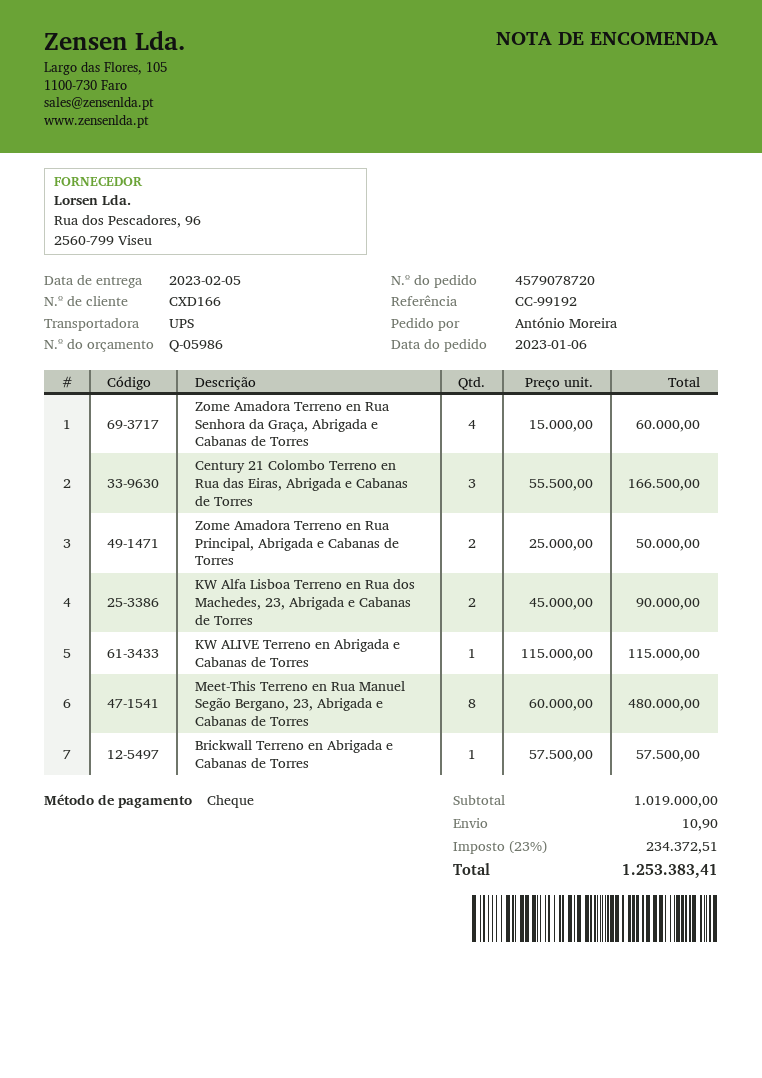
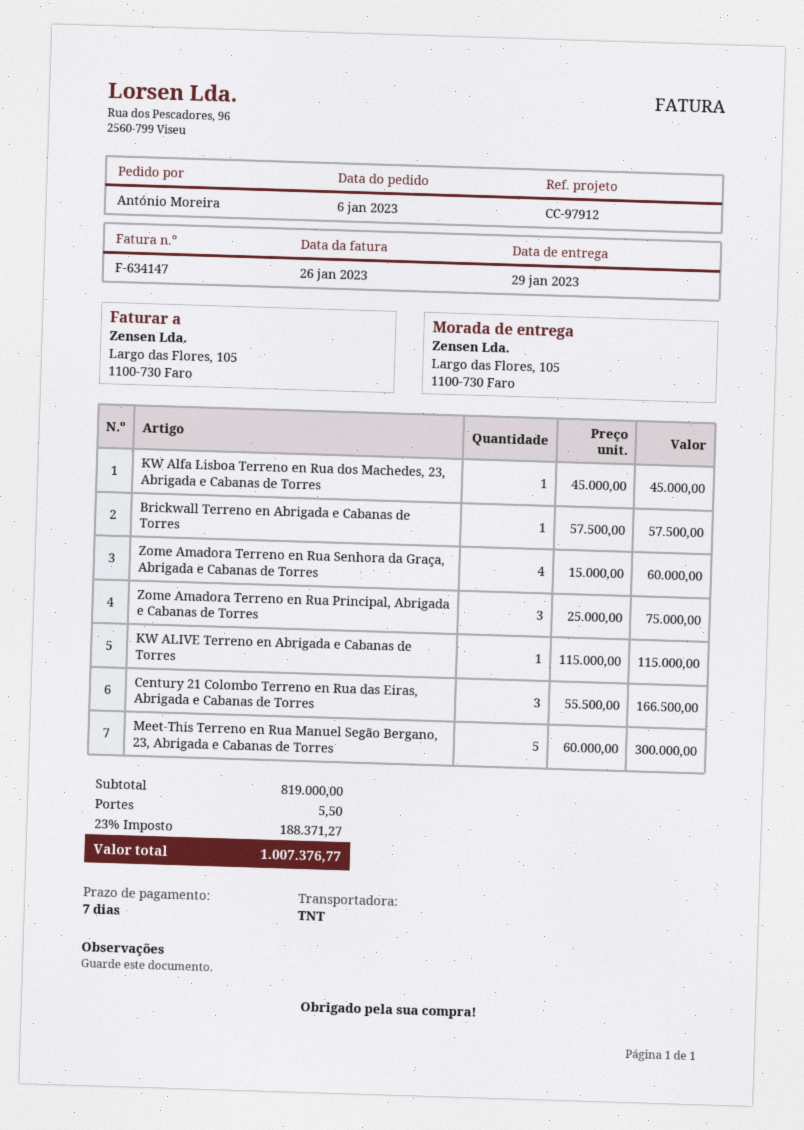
delivery date: 2023-02-05 -> 2023-01-29
reference: CC-99192 -> CC-97912
shipping method: UPS -> TNT
Zome Amadora Terreno en Rua Principal, Abrigada e Cabanas de Torres: 2 x 25000.00 = 50000.00 -> 3 x 25000.00 = 75000.00
KW Alfa Lisboa Terreno en Rua dos Machedes, 23, Abrigada e Cabanas de Torres: 2 x 45000.00 = 90000.00 -> 1 x 45000.00 = 45000.00
Meet-This Terreno en Rua Manuel Segão Bergano, 23, Abrigada e Cabanas de Torres: 8 x 60000.00 = 480000.00 -> 5 x 60000.00 = 300000.00
subtotal: 1019000.00 -> 819000.00
shipping: 10.90 -> 5.50
tax: 23% = 234372.51 -> 23% = 188371.27
total: 1253383.41 -> 1007376.77

